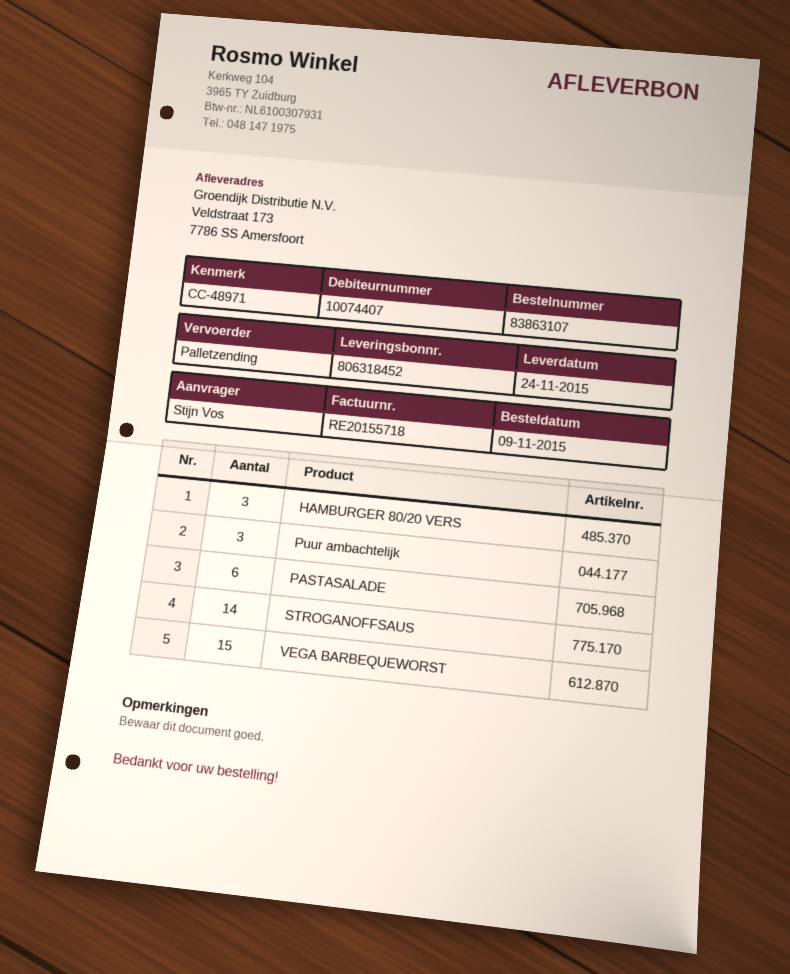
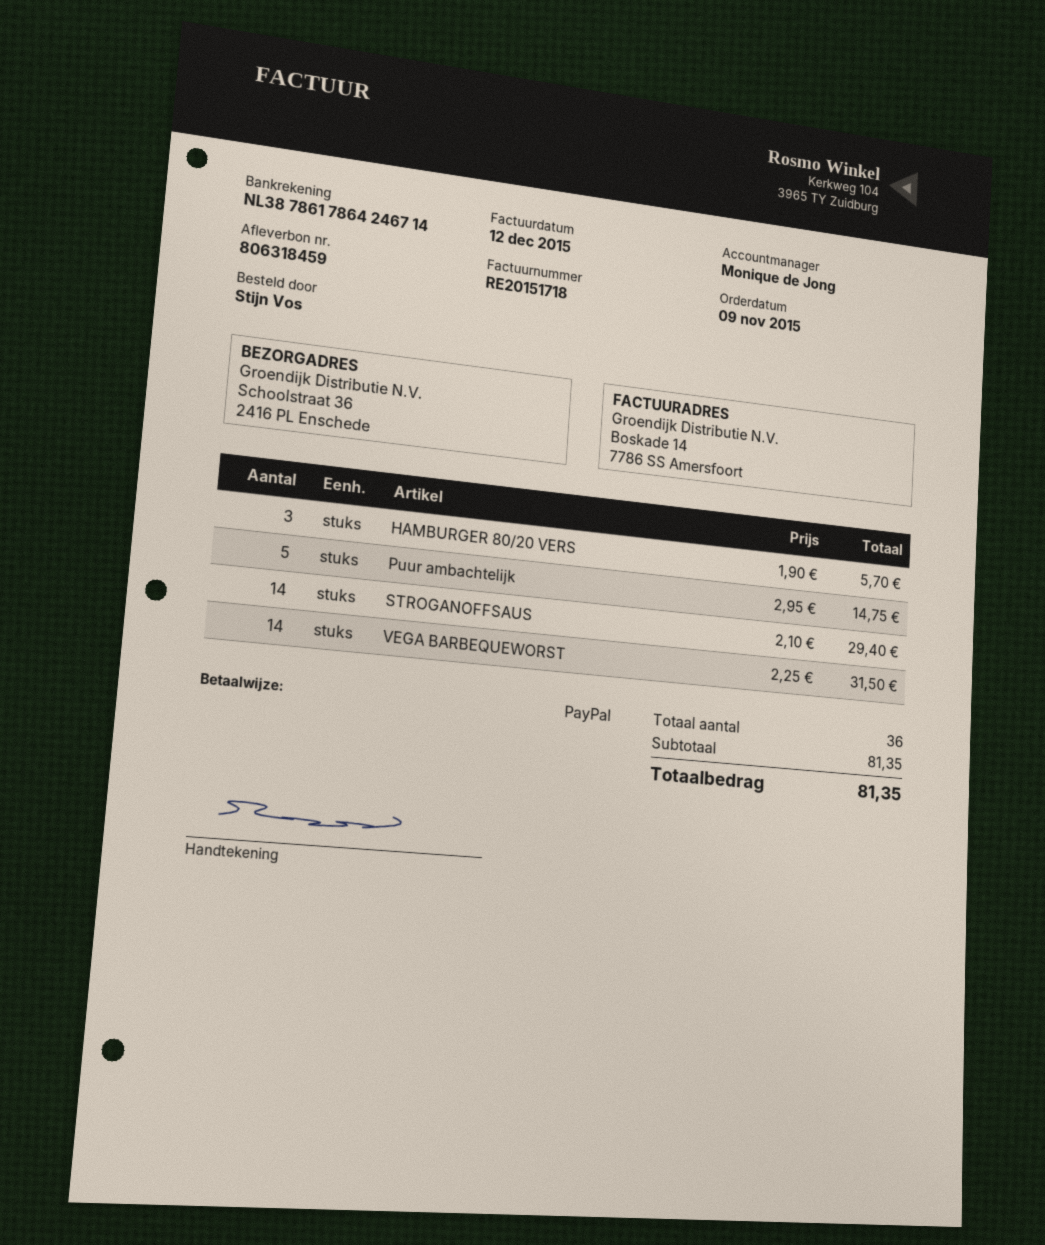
delivery note number: 806318452 -> 806318459
invoice number: RE20155718 -> RE20151718
ship to: Veldstraat 173, 7786 SS Amersfoort -> Schoolstraat 36, 2416 PL Enschede
Puur ambachtelijk: 3 -> 5
PASTASALADE: 6 -> none
VEGA BARBEQUEWORST: 15 -> 14

